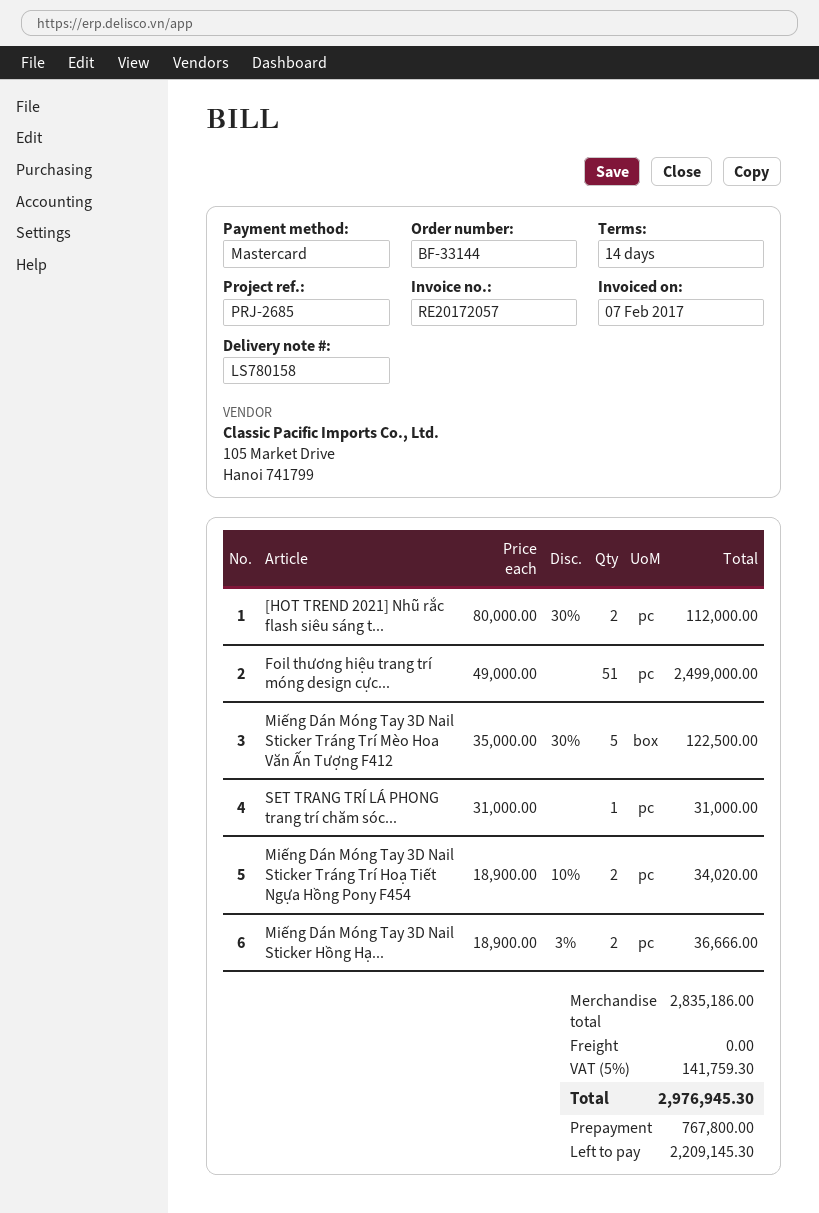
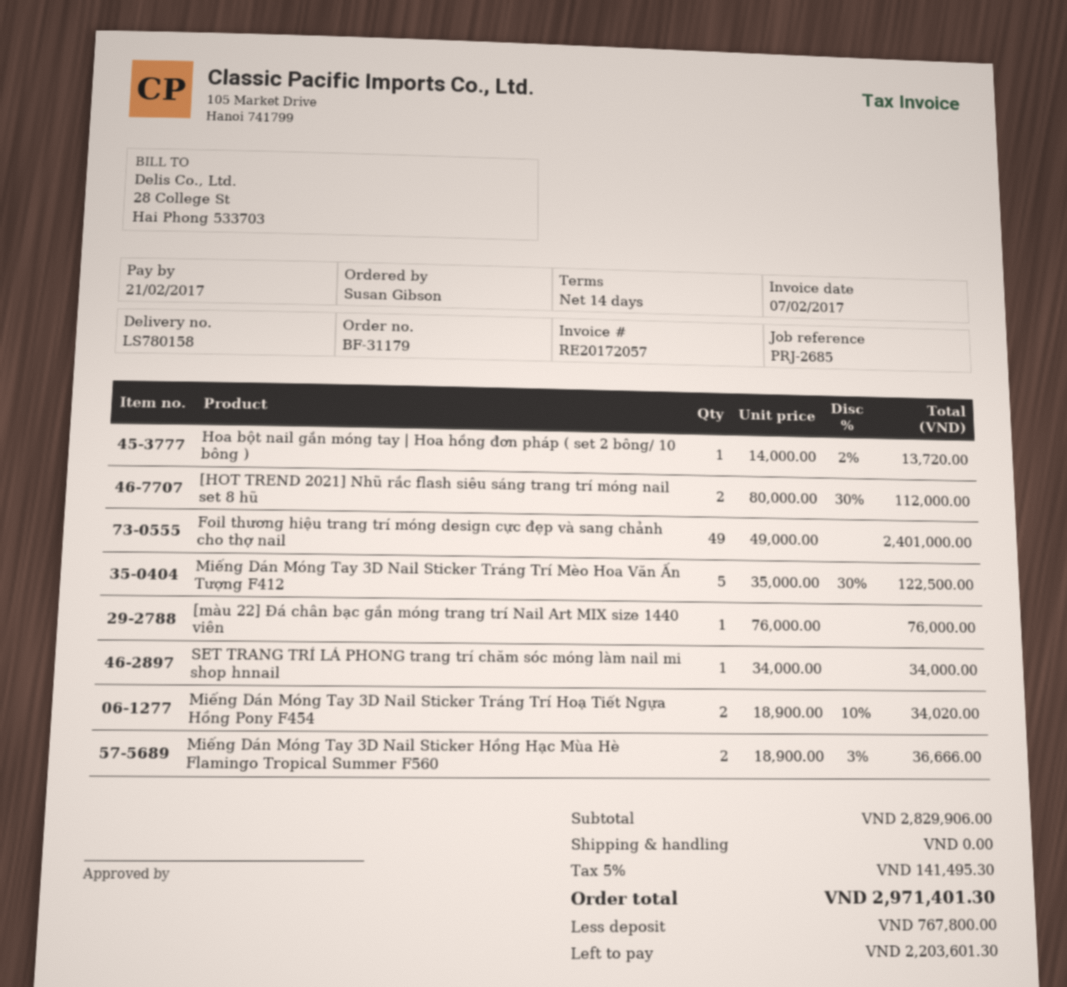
order number: BF-33144 -> BF-31179
Foil thương hiệu trang trí móng design cực...: 51 x 49000.00 = 2499000.00 -> 49 x 49000.00 = 2401000.00
SET TRANG TRÍ LÁ PHONG trang trí chăm sóc...: 1 x 31000.00 = 31000.00 -> 1 x 34000.00 = 34000.00
Hoa bột nail gắn móng tay | Hoa hồng đơn pháp ( set 2 bông/ 10 bông ): none -> 1 x 14000.00 - 2% = 13720.00
[màu 22] Đá chân bạc gắn móng trang trí Nail Art MIX size 1440 viên: none -> 1 x 76000.00 = 76000.00
subtotal: 2835186.00 -> 2829906.00
tax: 5% = 141759.30 -> 5% = 141495.30
total: 2976945.30 -> 2971401.30
balance: 2209145.30 -> 2203601.30

